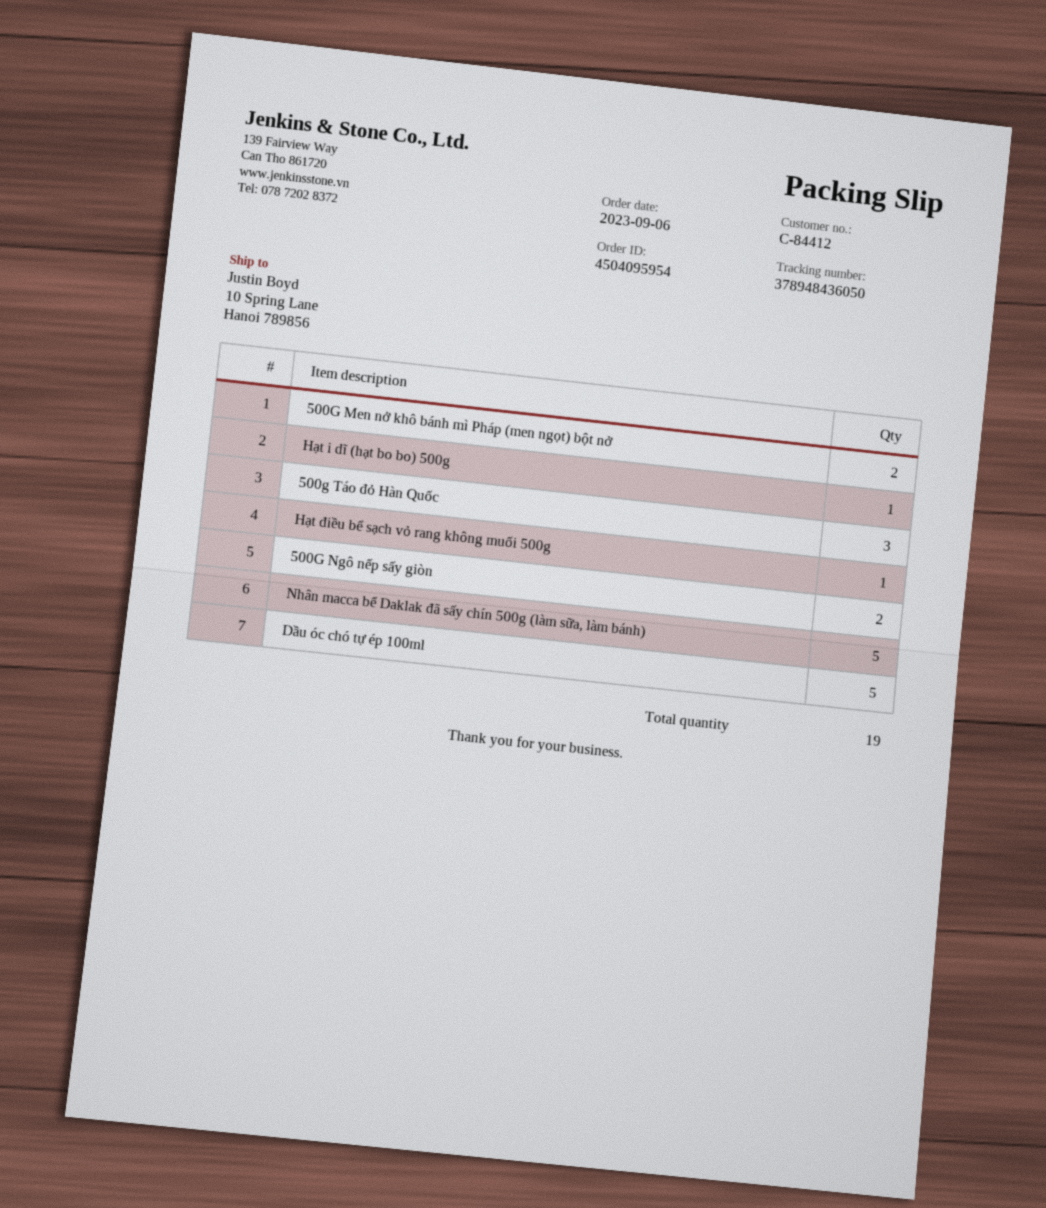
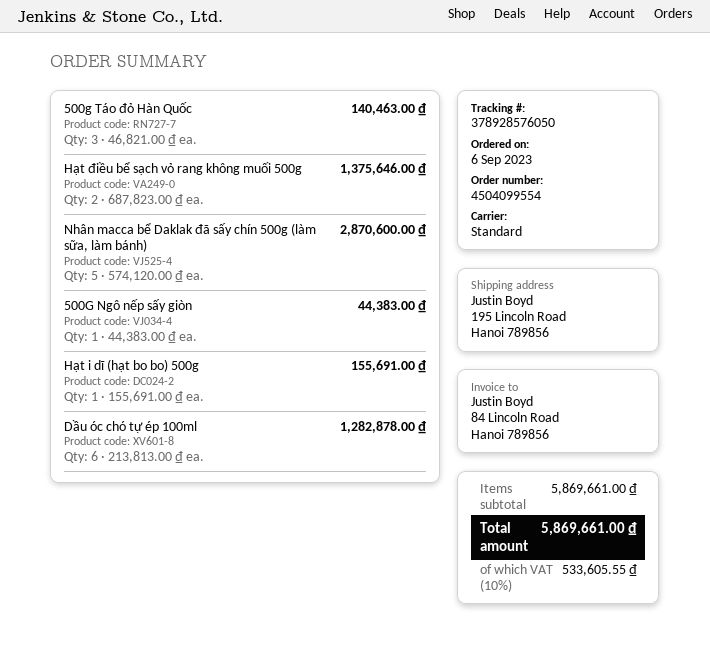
order number: 4504095954 -> 4504099554
tracking number: 378948436050 -> 378928576050
ship to: 10 Spring Lane, Hanoi 789856 -> 195 Lincoln Road, Hanoi 789856
500G Men nở khô bánh mì Pháp (men ngọt) bột nở: 2 -> none
Hạt điều bể sạch vỏ rang không muối 500g: 1 -> 2
500G Ngô nếp sấy giòn: 2 -> 1
Dầu óc chó tự ép 100ml: 5 -> 6

